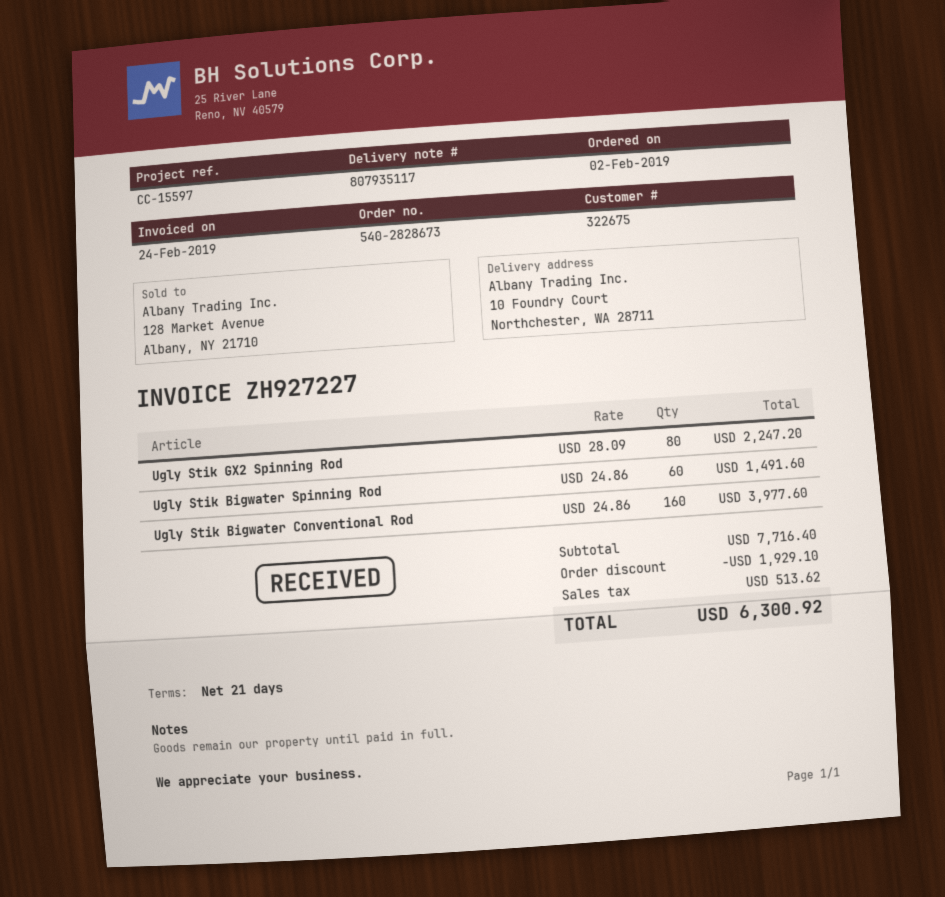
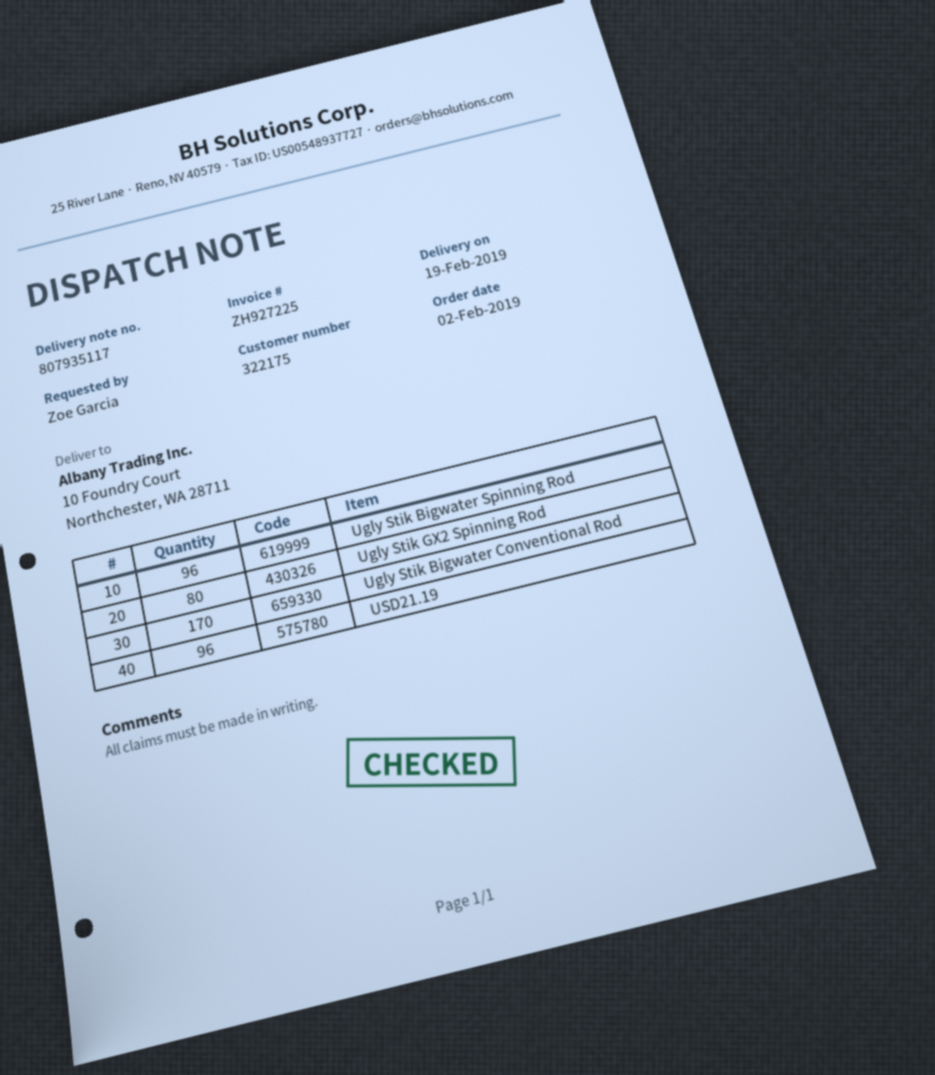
invoice number: ZH927227 -> ZH927225
customer number: 322675 -> 322175
Ugly Stik Bigwater Spinning Rod: 60 -> 96
Ugly Stik Bigwater Conventional Rod: 160 -> 170
USD21.19: none -> 96

